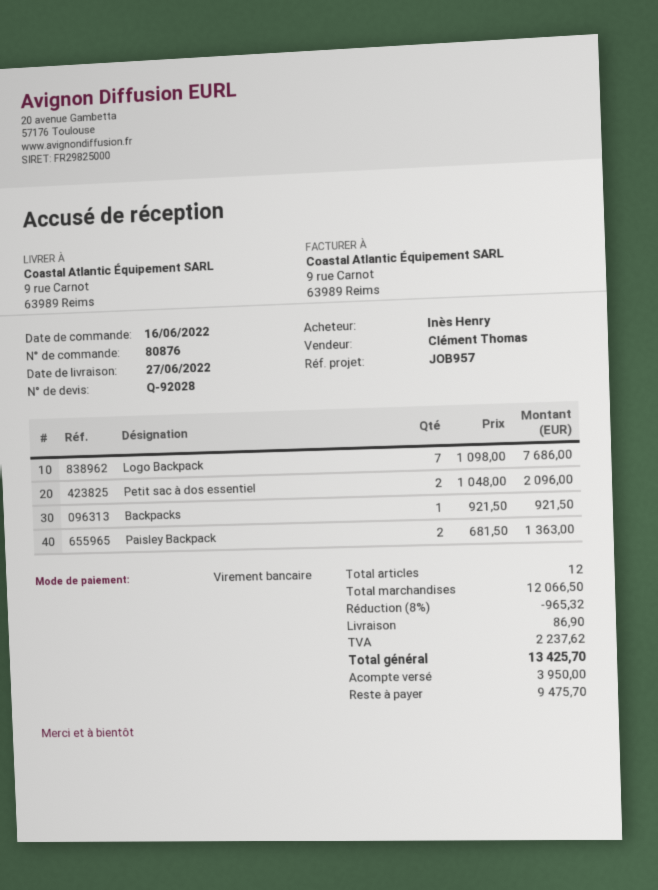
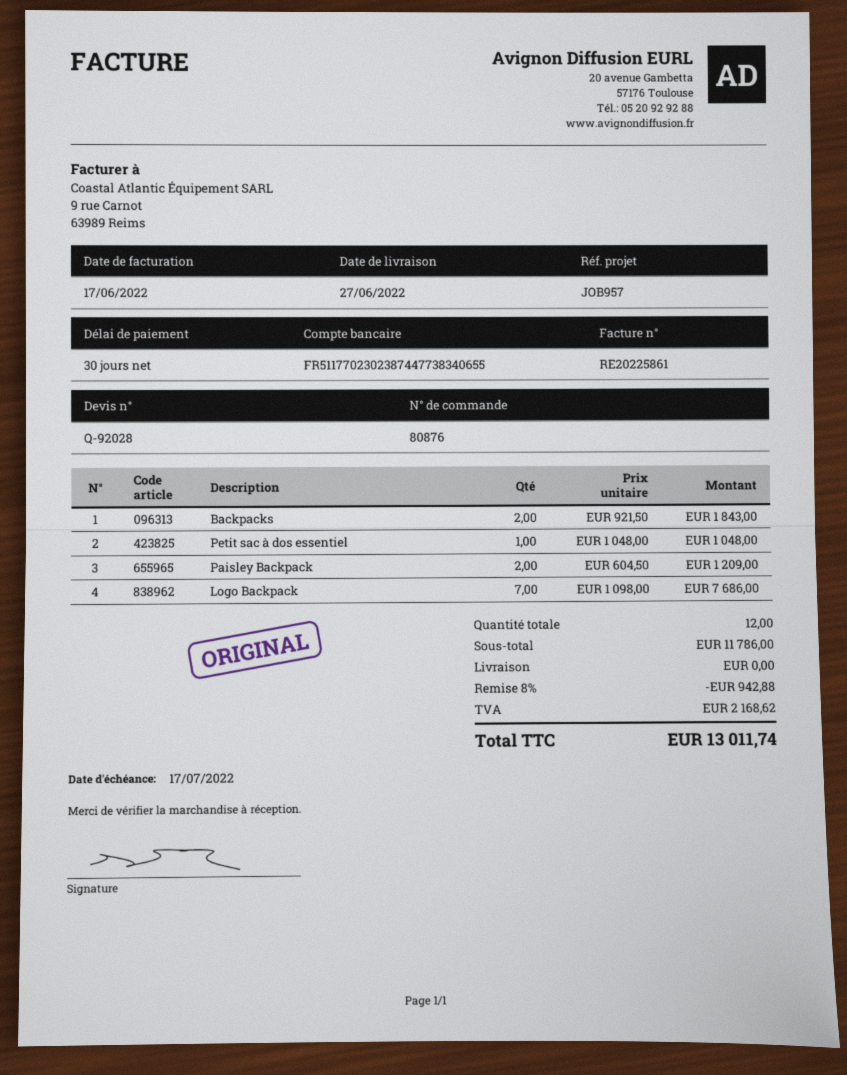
Petit sac à dos essentiel: 2 x 1048.00 = 2096.00 -> 1 x 1048.00 = 1048.00
Backpacks: 1 x 921.50 = 921.50 -> 2 x 921.50 = 1843.00
Paisley Backpack: 2 x 681.50 = 1363.00 -> 2 x 604.50 = 1209.00
subtotal: 12066.50 -> 11786.00
discount: 8% = 965.32 -> 8% = 942.88
shipping: 86.90 -> 0.00
tax: 2237.62 -> 2168.62
total: 13425.70 -> 13011.74

